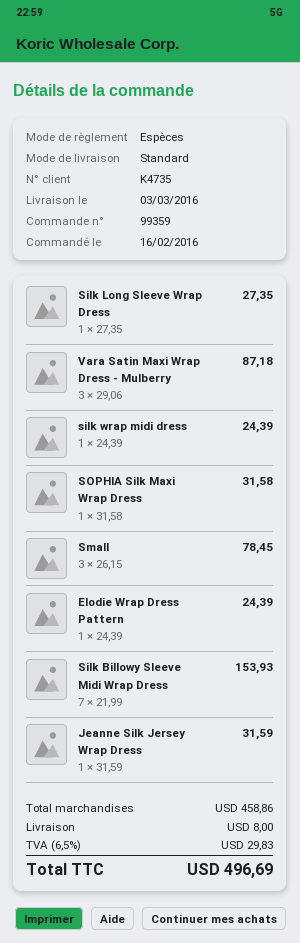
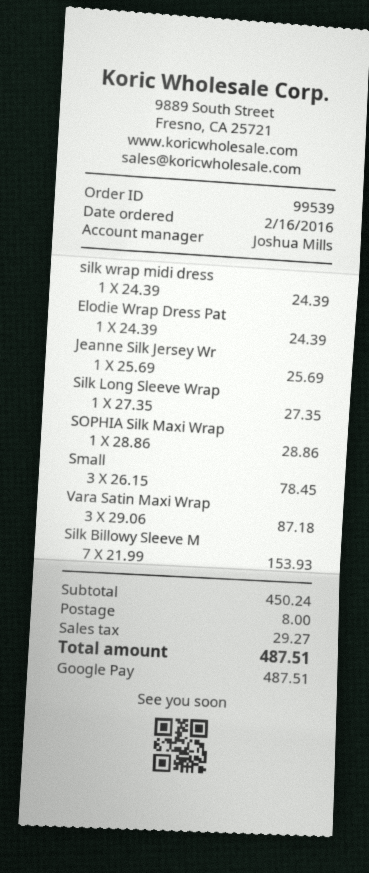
order number: 99359 -> 99539
payment method: cash -> Google Pay
SOPHIA Silk Maxi Wrap Dress: 1 x 31.58 = 31.58 -> 1 x 28.86 = 28.86
Jeanne Silk Jersey Wrap Dress: 1 x 31.59 = 31.59 -> 1 x 25.69 = 25.69
subtotal: 458.86 -> 450.24
tax: 29.83 -> 29.27
total: 496.69 -> 487.51

